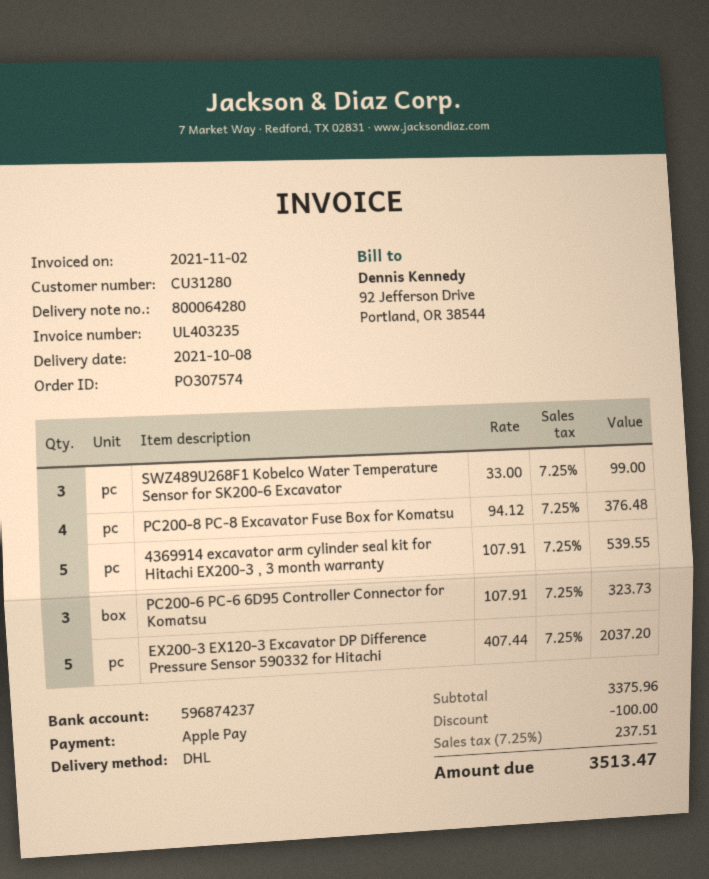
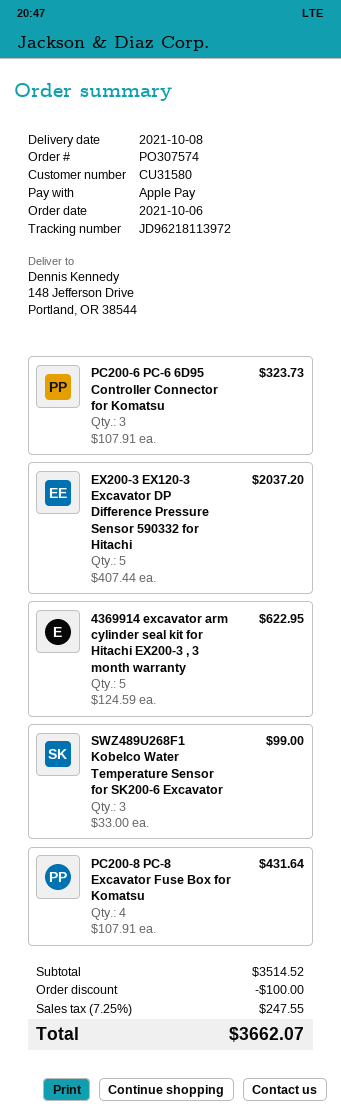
customer number: CU31280 -> CU31580
PC200-8 PC-8 Excavator Fuse Box for Komatsu: 4 x 94.12 = 376.48 -> 4 x 107.91 = 431.64
4369914 excavator arm cylinder seal kit for Hitachi EX200-3 , 3 month warranty: 5 x 107.91 = 539.55 -> 5 x 124.59 = 622.95
subtotal: 3375.96 -> 3514.52
tax: 7.25% = 237.51 -> 7.25% = 247.55
total: 3513.47 -> 3662.07

